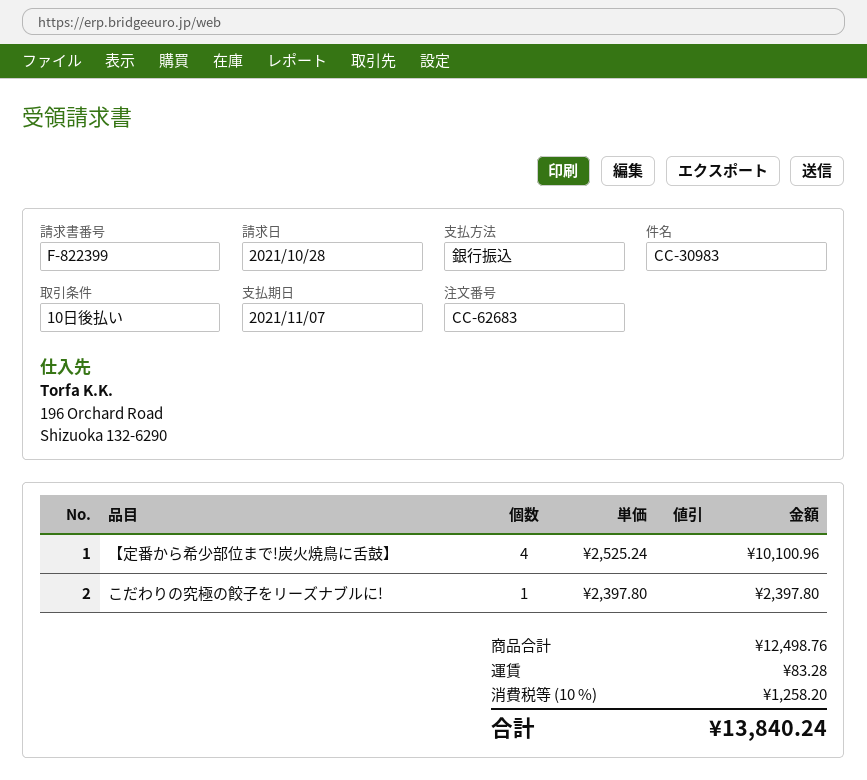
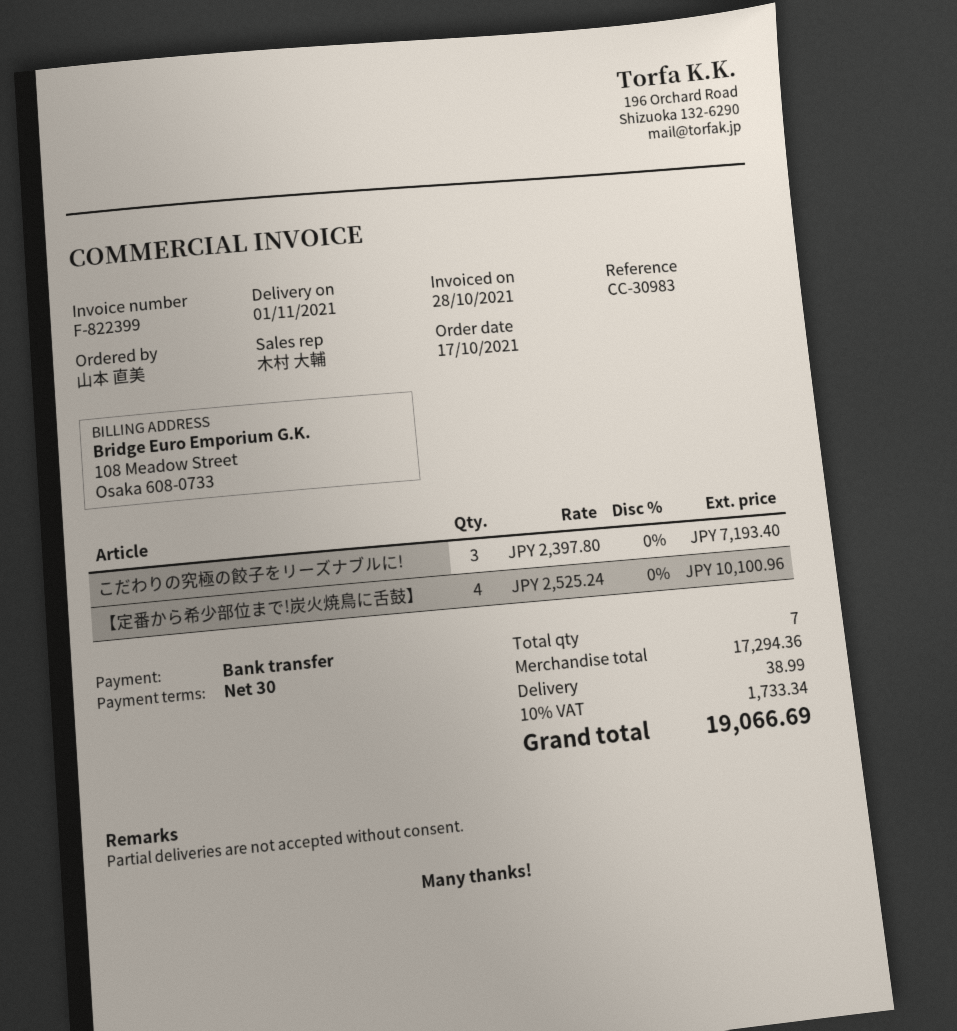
payment terms: 10 days -> 30 days
こだわりの究極の餃子をリーズナブルに!: 1 x 2397.80 = 2397.80 -> 3 x 2397.80 = 7193.40
subtotal: 12498.76 -> 17294.36
shipping: 83.28 -> 38.99
tax: 10% = 1258.20 -> 10% = 1733.34
total: 13840.24 -> 19066.69

